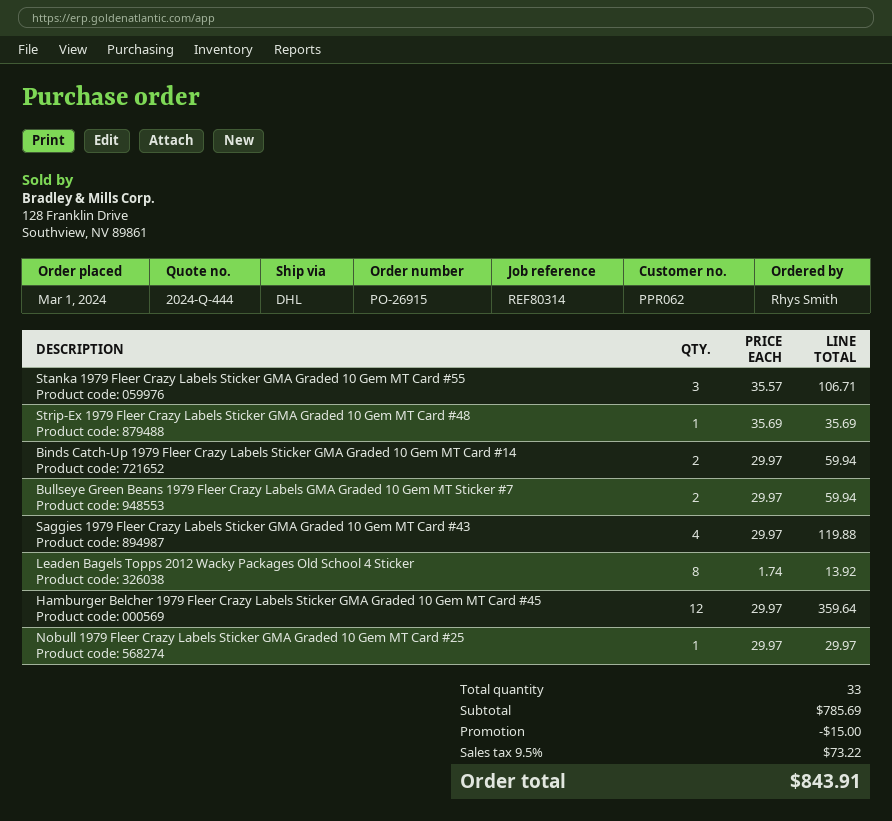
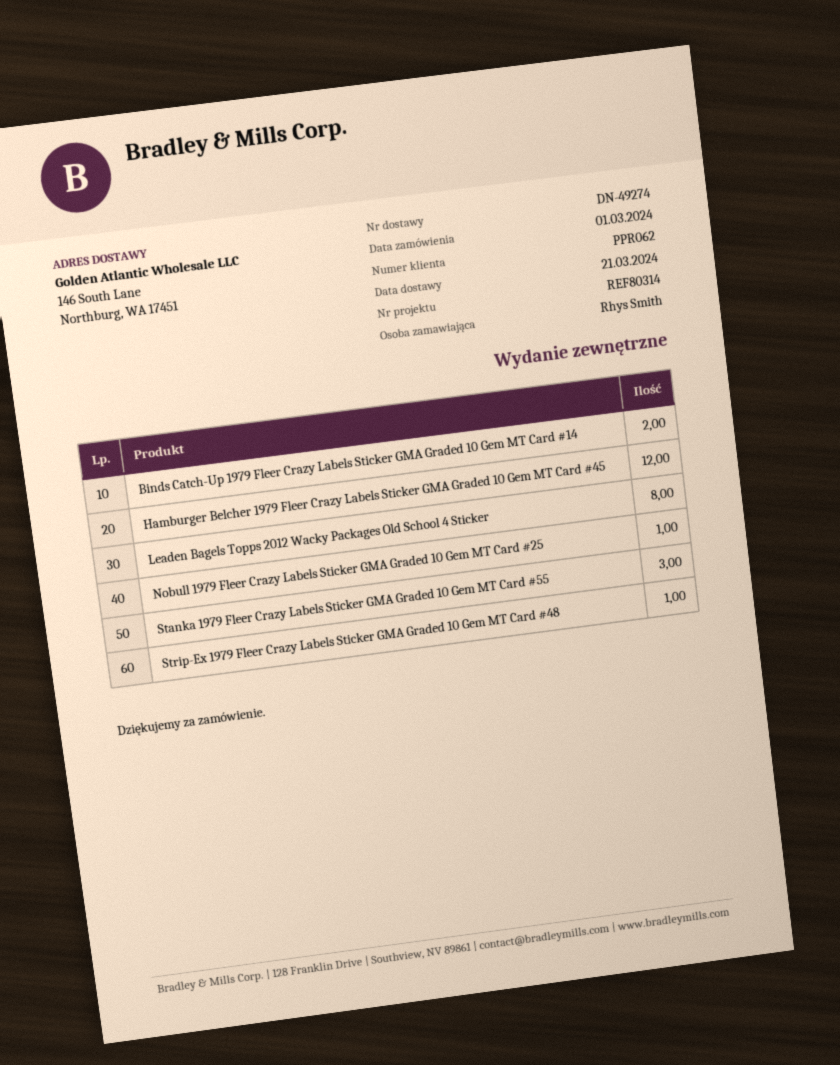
Bullseye Green Beans 1979 Fleer Crazy Labels GMA Graded 10 Gem MT Sticker #7: 2 -> none
Saggies 1979 Fleer Crazy Labels Sticker GMA Graded 10 Gem MT Card #43: 4 -> none

